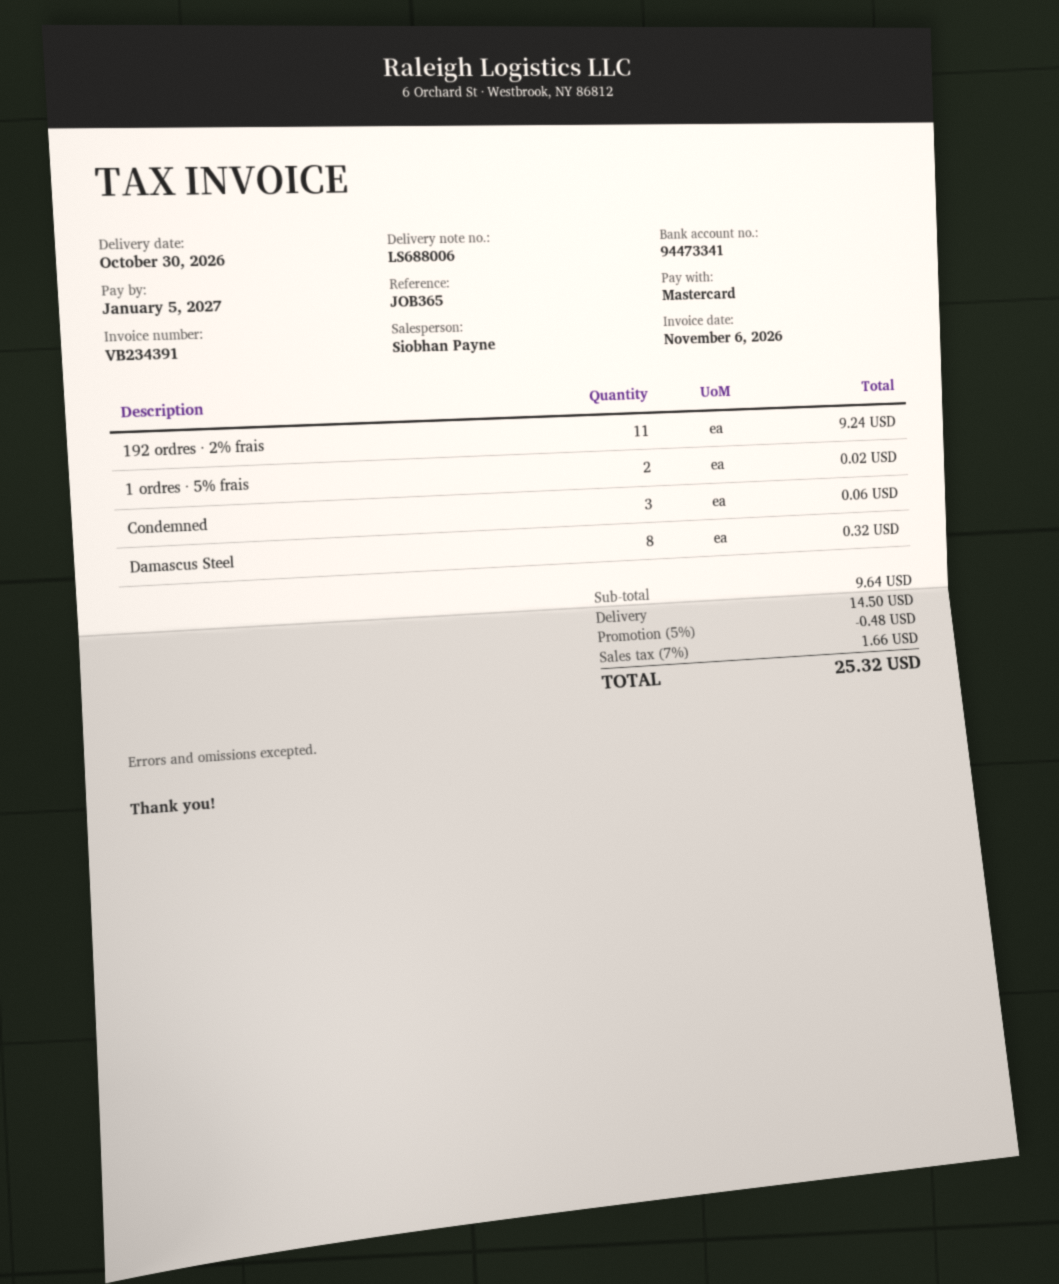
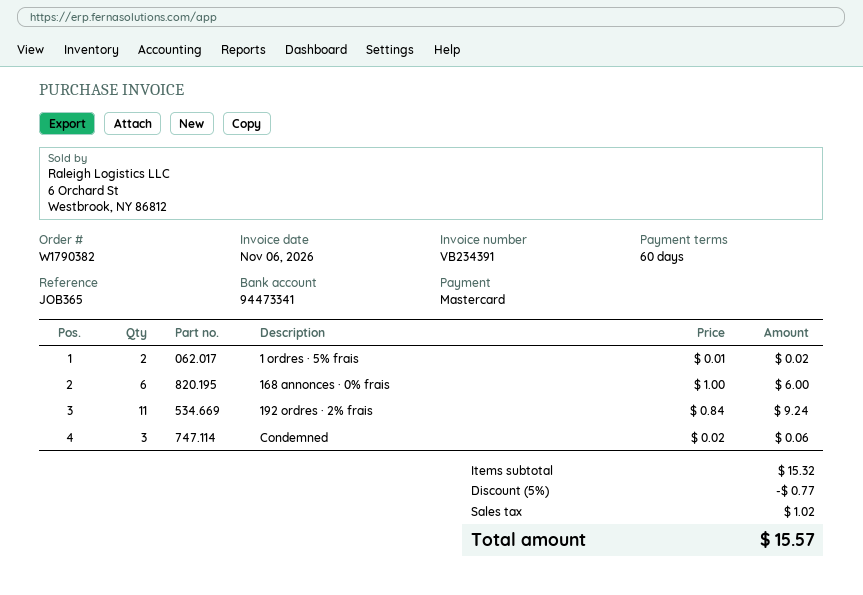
Damascus Steel: 8 for 0.32 -> none
168 annonces · 0% frais: none -> 6 for 6.00
subtotal: 9.64 -> 15.32
discount: 5% = 0.48 -> 5% = 0.77
shipping: 14.50 -> none
tax: 1.66 -> 1.02
total: 25.32 -> 15.57

